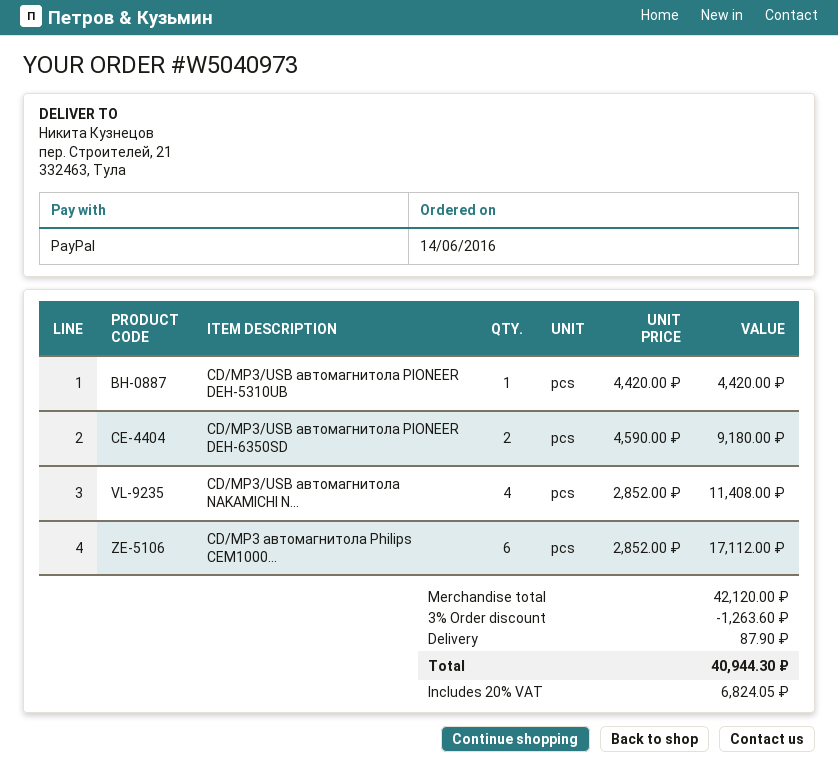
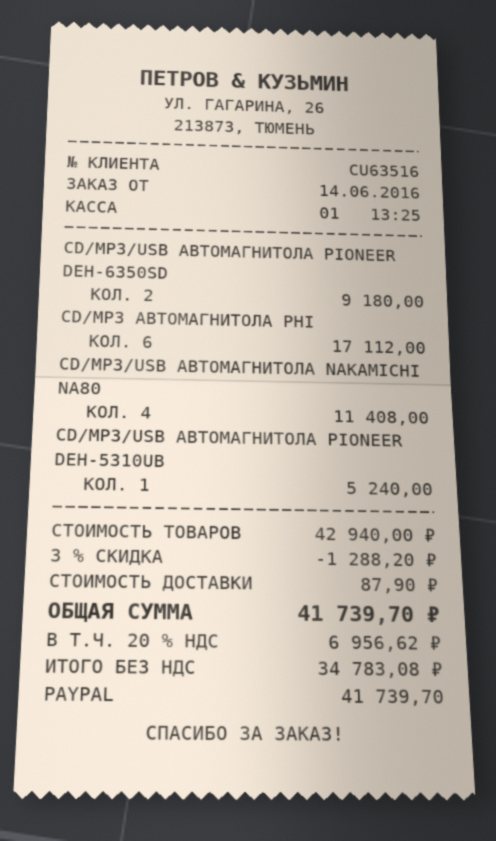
CD/MP3/USB автомагнитола PIONEER DEH-5310UB: 1 for 4420.00 -> 1 for 5240.00
subtotal: 42120.00 -> 42940.00
discount: 3% = 1263.60 -> 3% = 1288.20
tax: 20% = 6824.05 -> 20% = 6956.62
total: 40944.30 -> 41739.70

